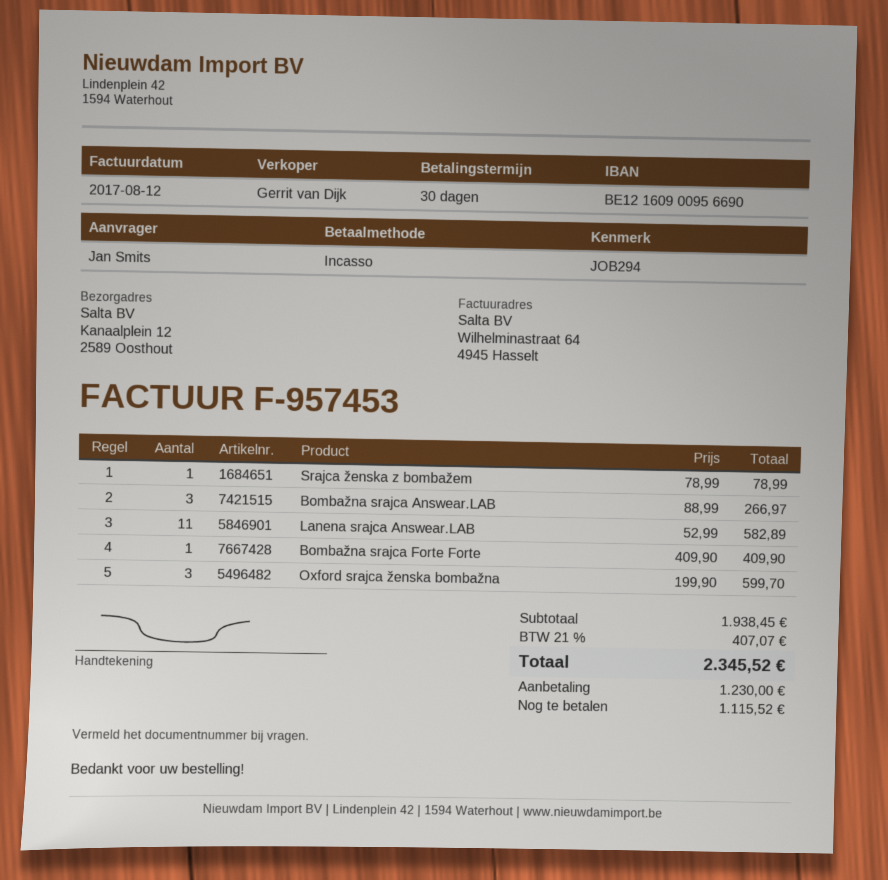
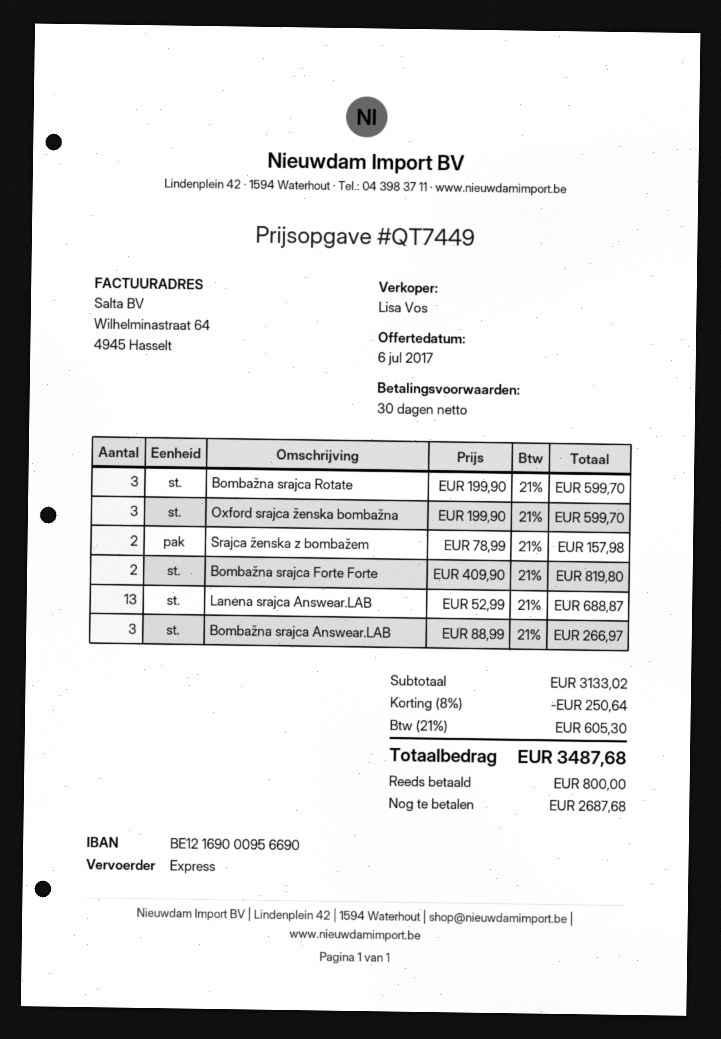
sales rep: Gerrit van Dijk -> Lisa Vos
bank account: BE12160900956690 -> BE12169000956690
Srajca ženska z bombažem: 1 x 78.99 = 78.99 -> 2 x 78.99 = 157.98
Lanena srajca Answear.LAB: 11 x 52.99 = 582.89 -> 13 x 52.99 = 688.87
Bombažna srajca Forte Forte: 1 x 409.90 = 409.90 -> 2 x 409.90 = 819.80
Bombažna srajca Rotate: none -> 3 x 199.90 = 599.70
subtotal: 1938.45 -> 3133.02
discount: none -> 8% = 250.64
tax: 21% = 407.07 -> 21% = 605.30
total: 2345.52 -> 3487.68
deposit: 1230.00 -> 800.00
balance: 1115.52 -> 2687.68

